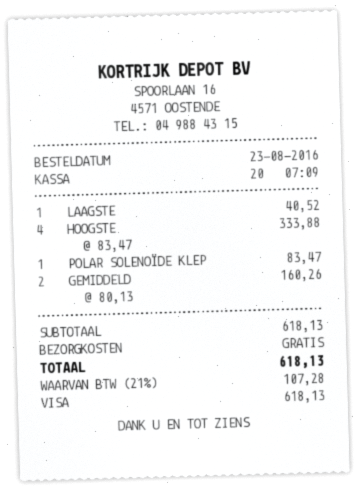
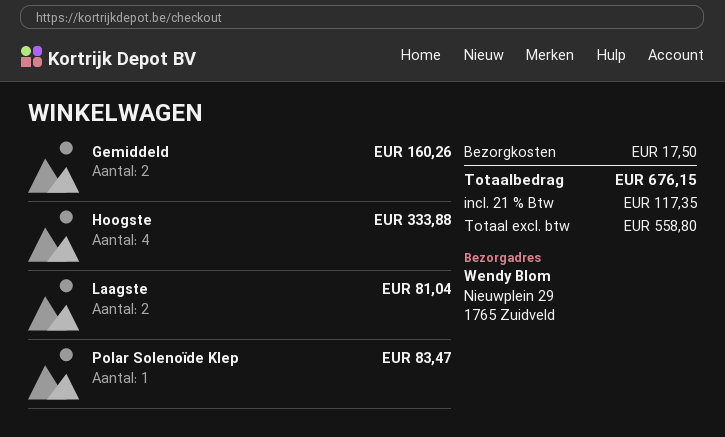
LAAGSTE: 1 for 40.52 -> 2 for 81.04
shipping: 0.00 -> 17.50
tax: 21% = 107.28 -> 21% = 117.35
total: 618.13 -> 676.15

